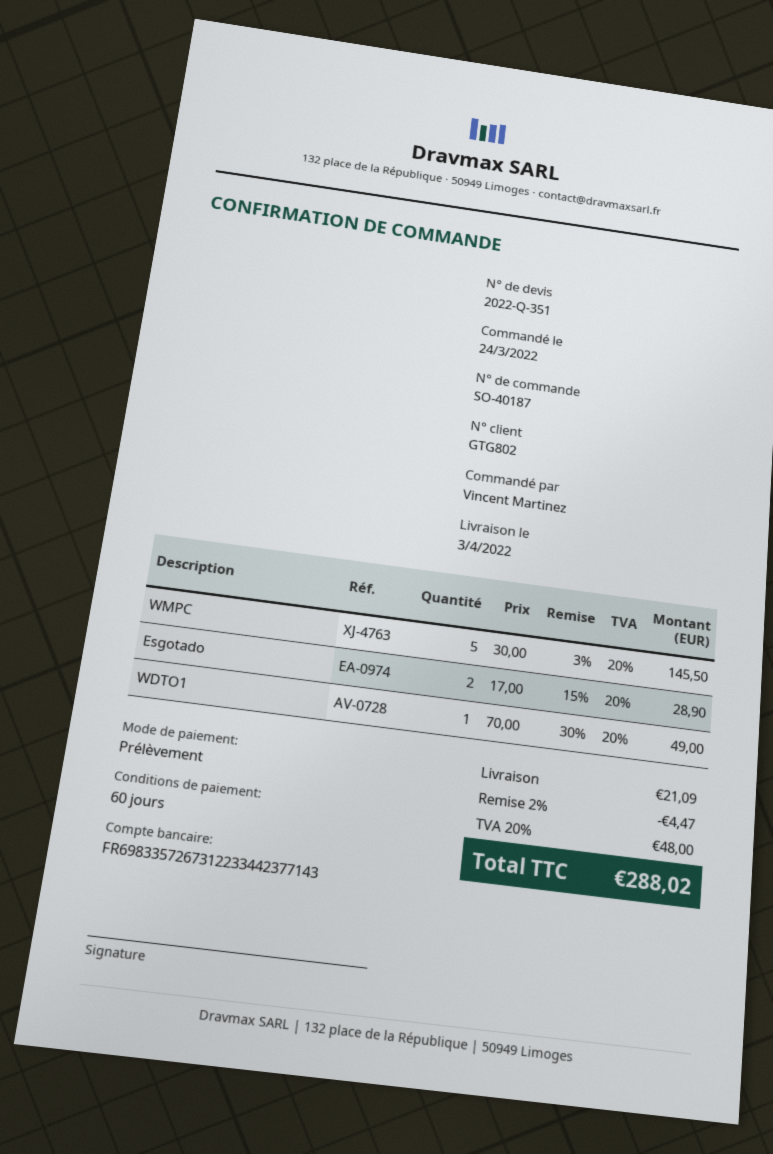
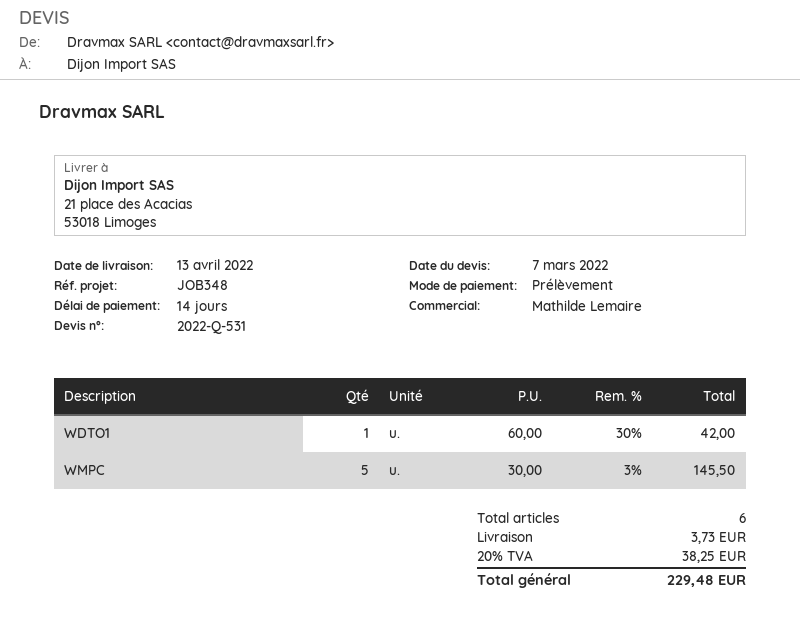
quote number: 2022-Q-351 -> 2022-Q-531
delivery date: 2022-04-03 -> 2022-04-13
payment terms: 60 days -> 14 days
Esgotado: 2 x 17.00 - 15% = 28.90 -> none
WDTO1: 1 x 70.00 - 30% = 49.00 -> 1 x 60.00 - 30% = 42.00
discount: 2% = 4.47 -> none
shipping: 21.09 -> 3.73
tax: 20% = 48.00 -> 20% = 38.25
total: 288.02 -> 229.48

